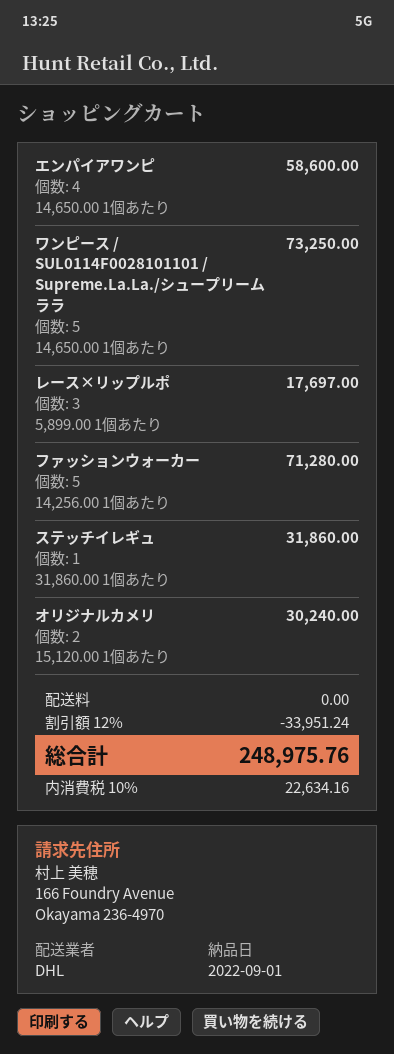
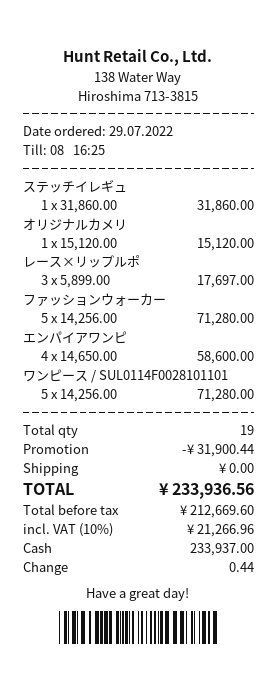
ワンピース / SUL0114F0028101101 / Supreme.La.La./シュープリーム ララ: 5 x 14650.00 = 73250.00 -> 5 x 14256.00 = 71280.00
オリジナルカメリ: 2 x 15120.00 = 30240.00 -> 1 x 15120.00 = 15120.00
discount: 33951.24 -> 31900.44
tax: 10% = 22634.16 -> 10% = 21266.96
total: 248975.76 -> 233936.56

